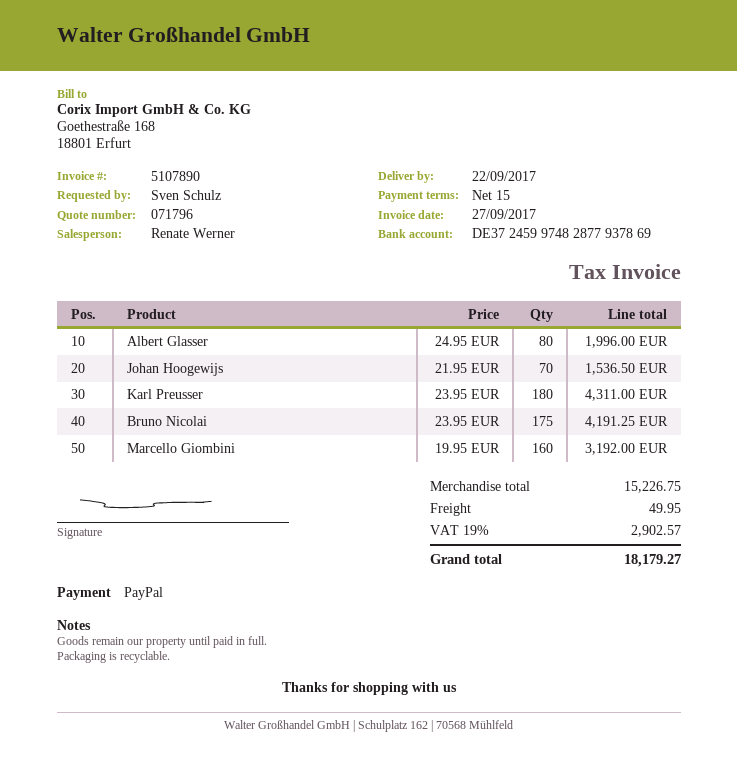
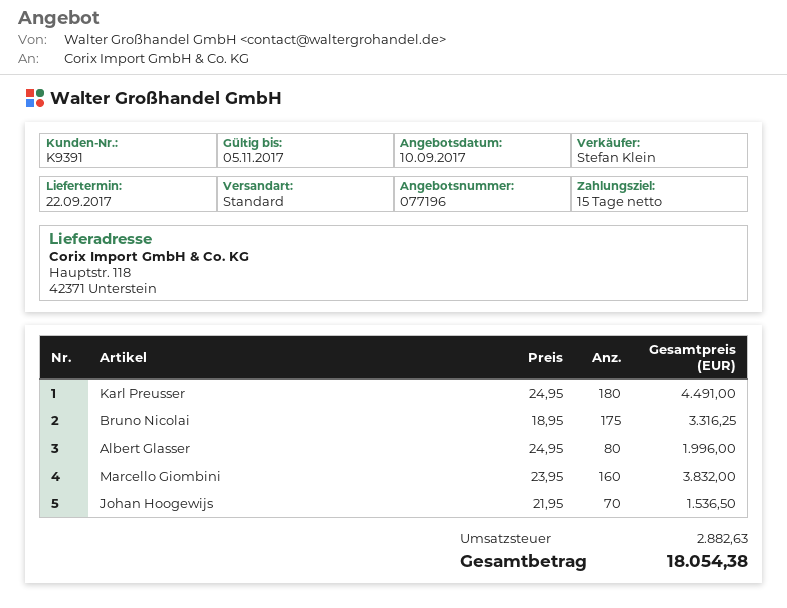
quote number: 071796 -> 077196
sales rep: Renate Werner -> Stefan Klein
Karl Preusser: 180 x 23.95 = 4311.00 -> 180 x 24.95 = 4491.00
Bruno Nicolai: 175 x 23.95 = 4191.25 -> 175 x 18.95 = 3316.25
Marcello Giombini: 160 x 19.95 = 3192.00 -> 160 x 23.95 = 3832.00
shipping: 49.95 -> none
tax: 2902.57 -> 2882.63
total: 18179.27 -> 18054.38

